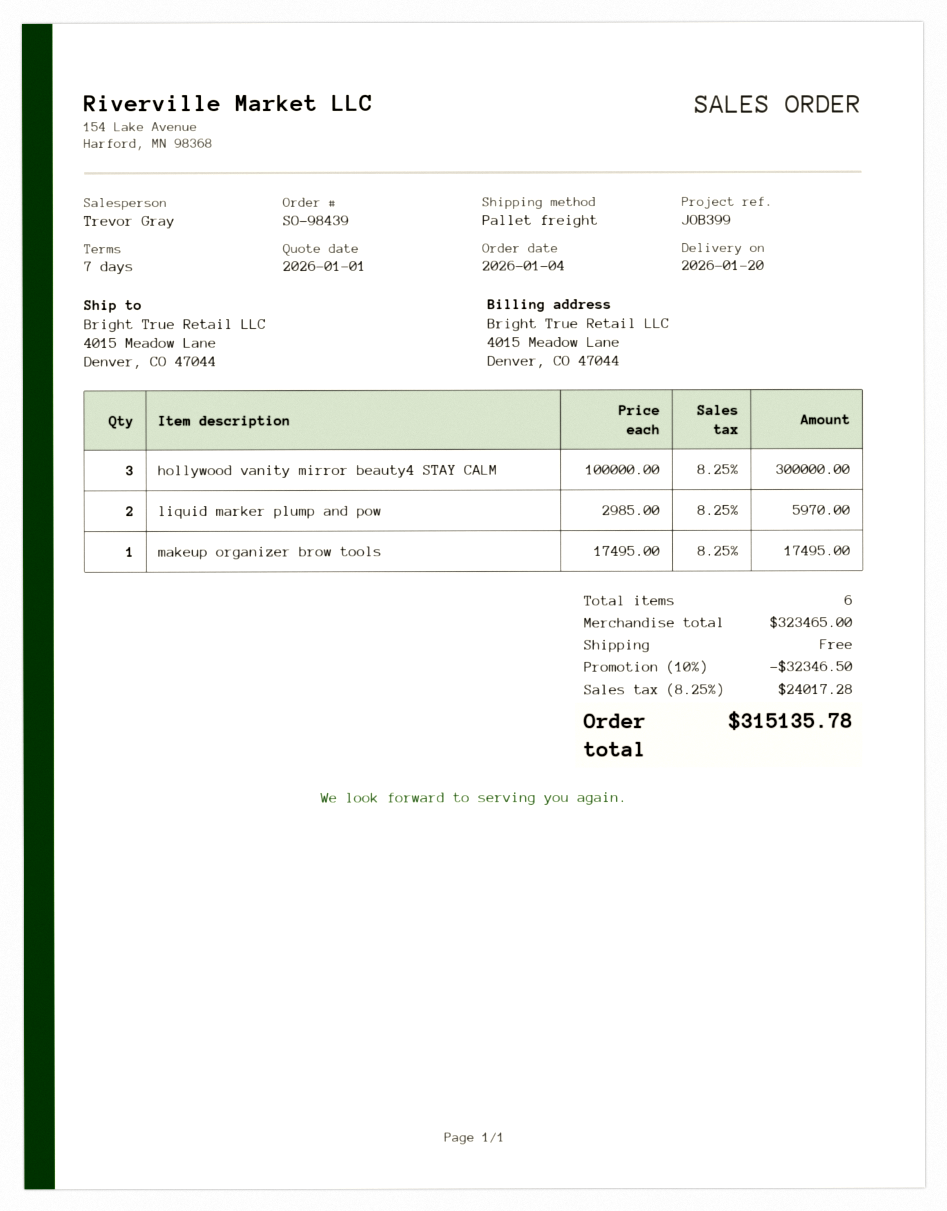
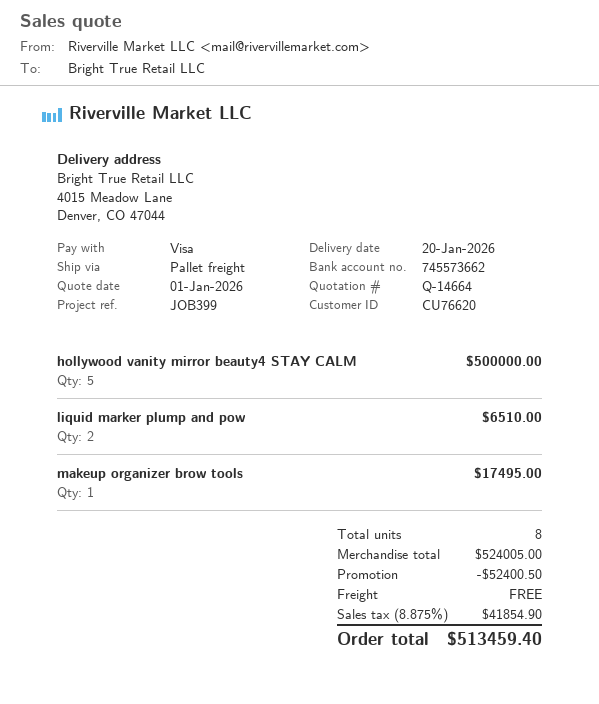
hollywood vanity mirror beauty4 STAY CALM: 3 for 300000.00 -> 5 for 500000.00
liquid marker plump and pow: 2 for 5970.00 -> 2 for 6510.00
total quantity: 6 -> 8
subtotal: 323465.00 -> 524005.00
discount: 32346.50 -> 52400.50
tax: 8.25% = 24017.28 -> 8.875% = 41854.90
total: 315135.78 -> 513459.40

